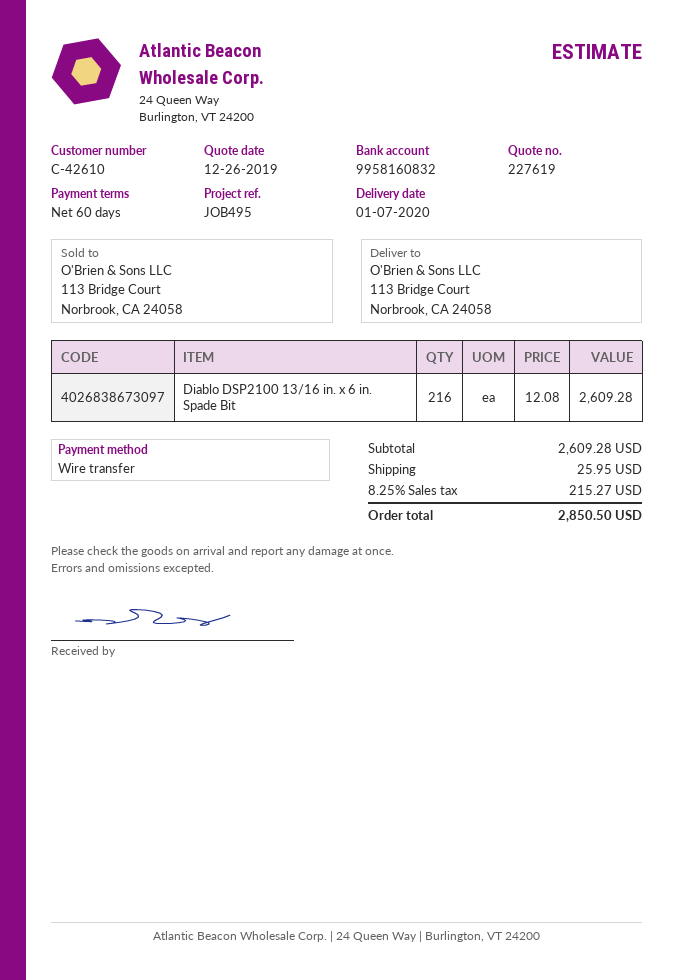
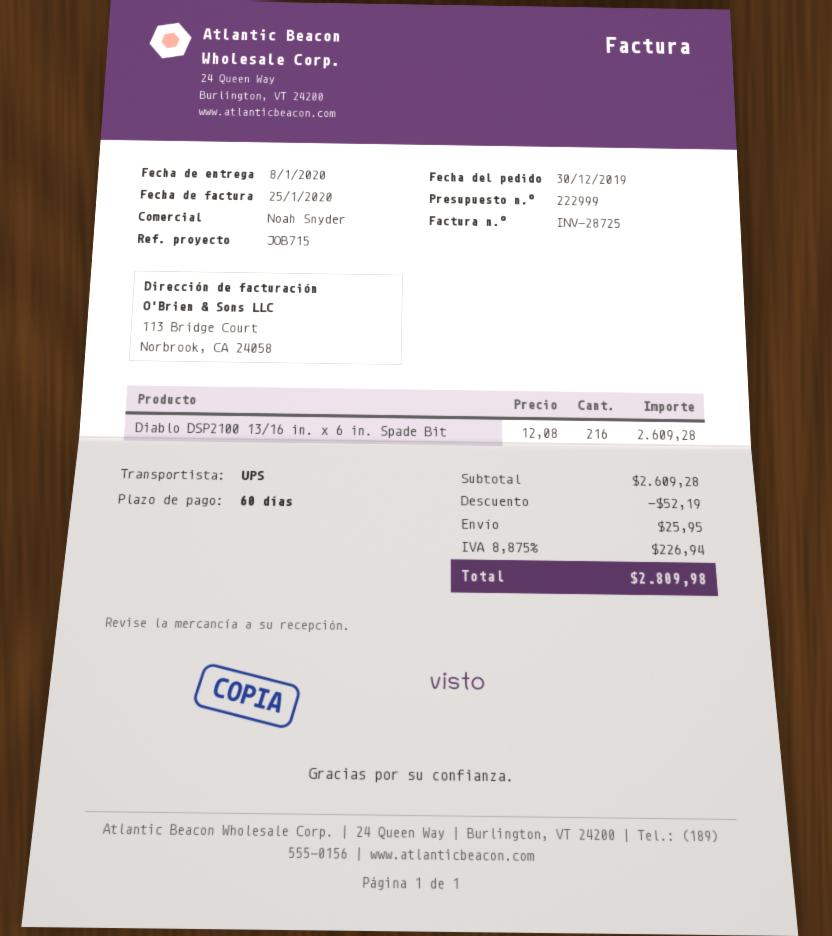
quote number: 227619 -> 222999
delivery date: 2020-01-07 -> 2020-01-08
reference: JOB495 -> JOB715
discount: none -> 52.19
tax: 8.25% = 215.27 -> 8.875% = 226.94
total: 2850.50 -> 2809.98

